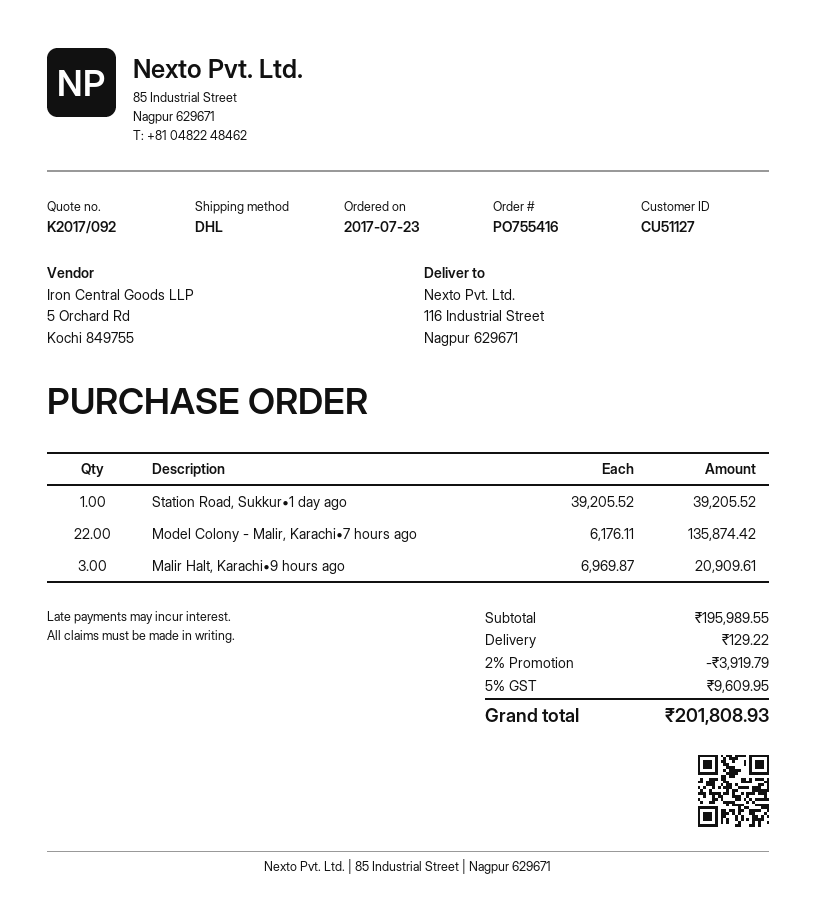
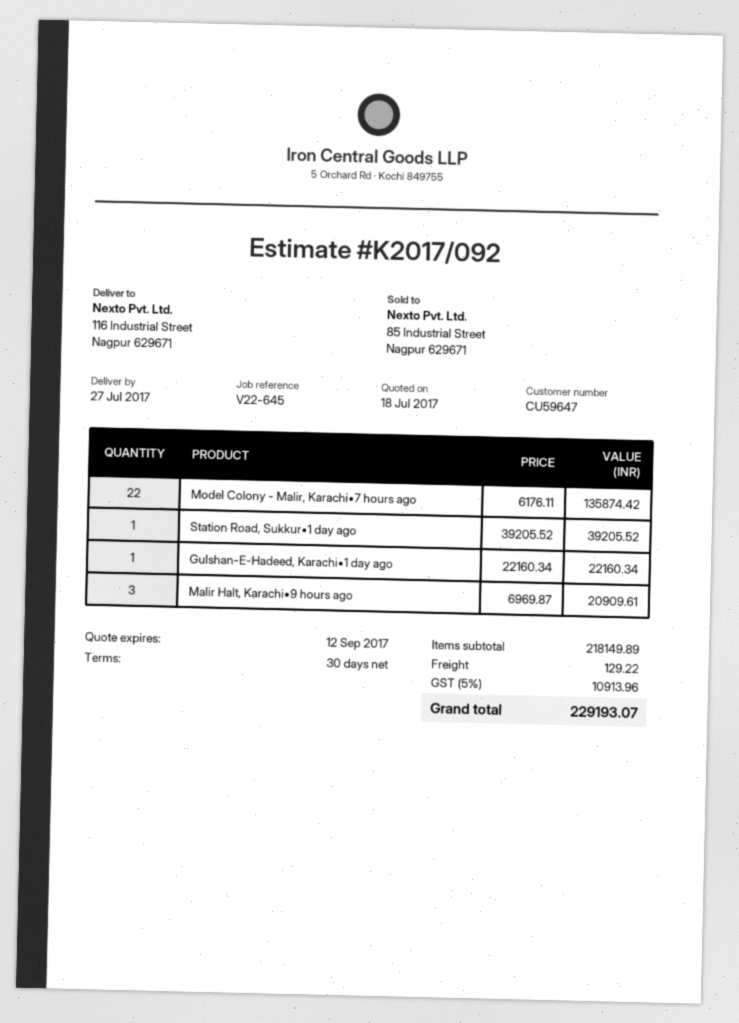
customer number: CU51127 -> CU59647
Gulshan-E-Hadeed, Karachi•1 day ago: none -> 1 x 22160.34 = 22160.34
subtotal: 195989.55 -> 218149.89
discount: 2% = 3919.79 -> none
tax: 5% = 9609.95 -> 5% = 10913.96
total: 201808.93 -> 229193.07

